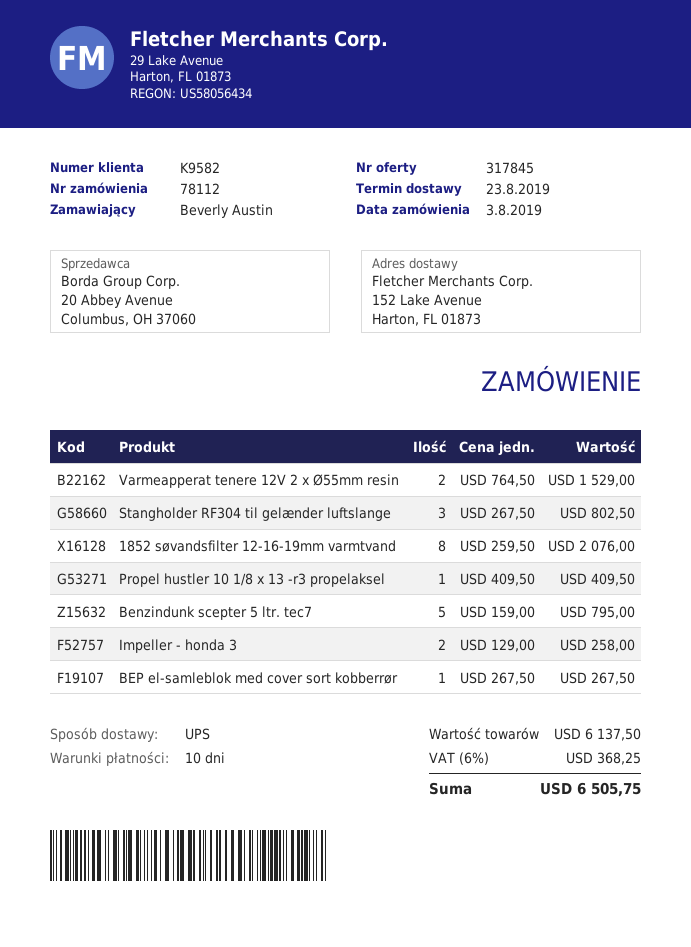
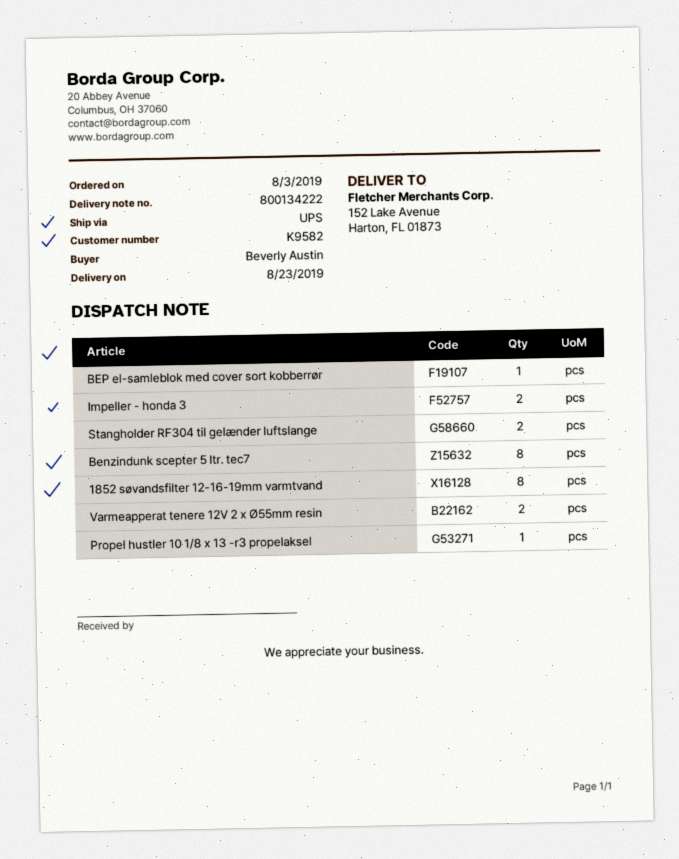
Stangholder RF304 til gelænder luftslange: 3 -> 2
Benzindunk scepter 5 ltr. tec7: 5 -> 8

